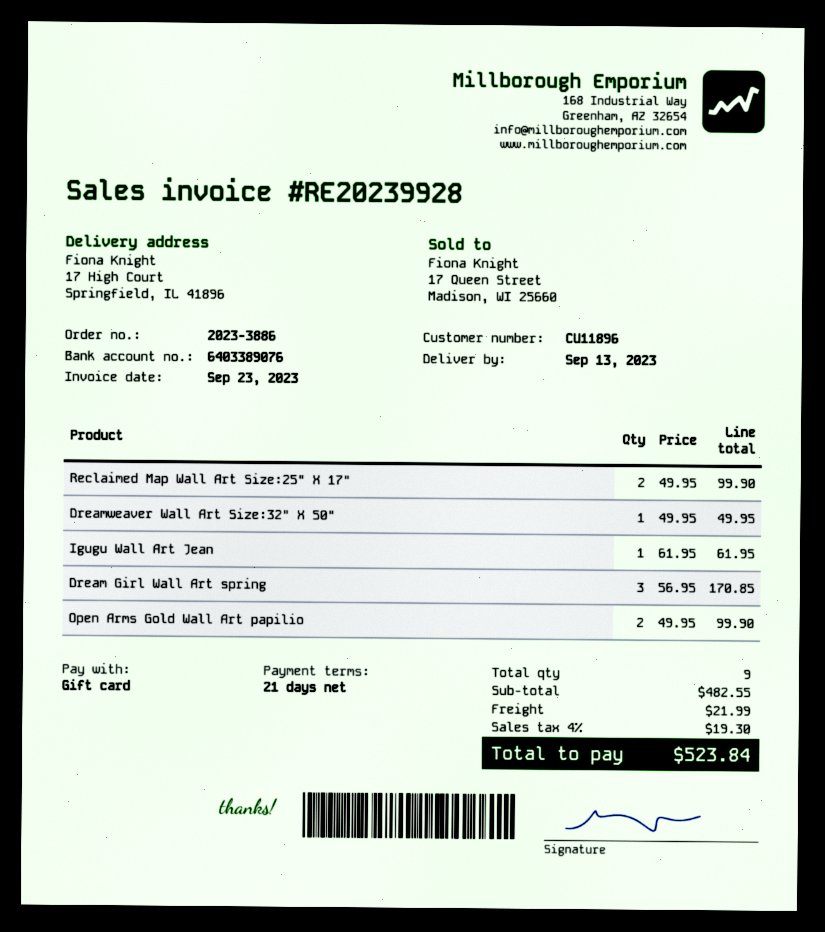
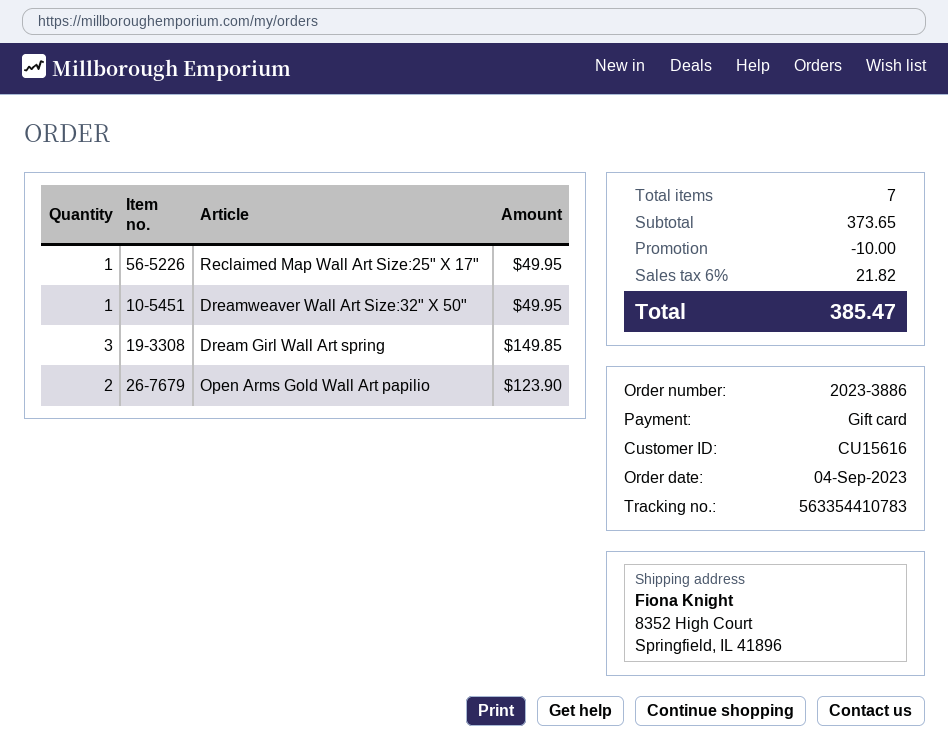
customer number: CU11896 -> CU15616
ship to: 17 High Court, Springfield, IL 41896 -> 8352 High Court, Springfield, IL 41896
Reclaimed Map Wall Art Size:25" X 17": 2 for 99.90 -> 1 for 49.95
Igugu Wall Art Jean: 1 for 61.95 -> none
Dream Girl Wall Art spring: 3 for 170.85 -> 3 for 149.85
Open Arms Gold Wall Art papilio: 2 for 99.90 -> 2 for 123.90
total quantity: 9 -> 7
subtotal: 482.55 -> 373.65
discount: none -> 10.00
shipping: 21.99 -> none
tax: 4% = 19.30 -> 6% = 21.82
total: 523.84 -> 385.47

